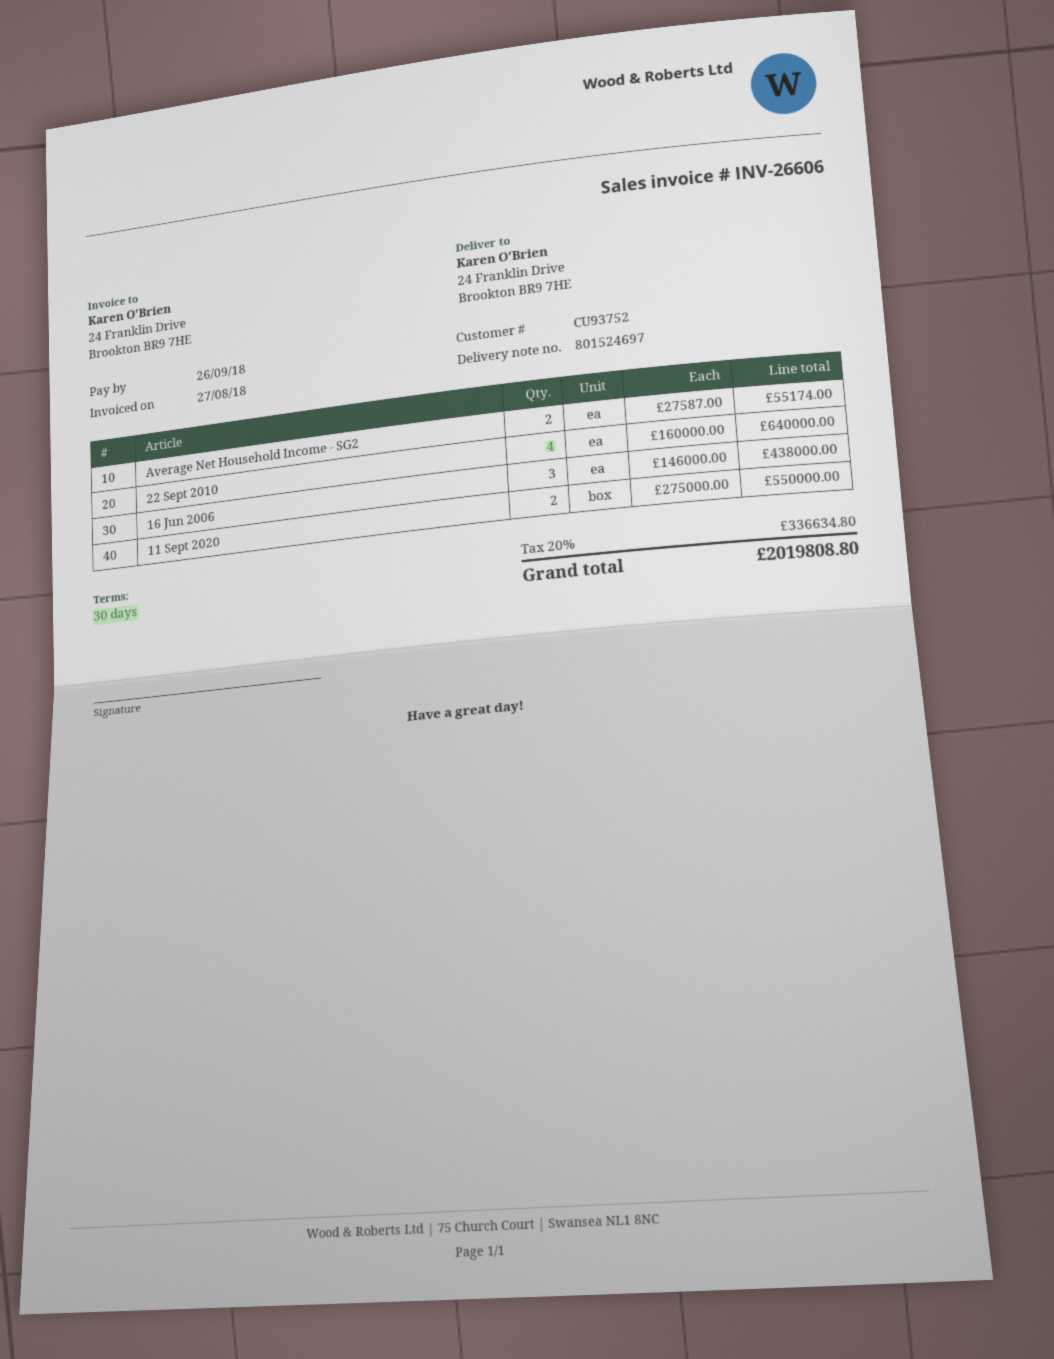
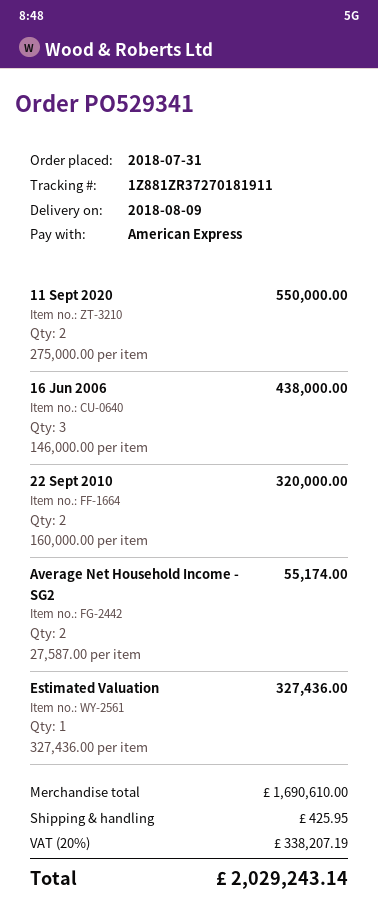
22 Sept 2010: 4 x 160000.00 = 640000.00 -> 2 x 160000.00 = 320000.00
Estimated Valuation: none -> 1 x 327436.00 = 327436.00
shipping: none -> 425.95
tax: 20% = 336634.80 -> 20% = 338207.19
total: 2019808.80 -> 2029243.14

